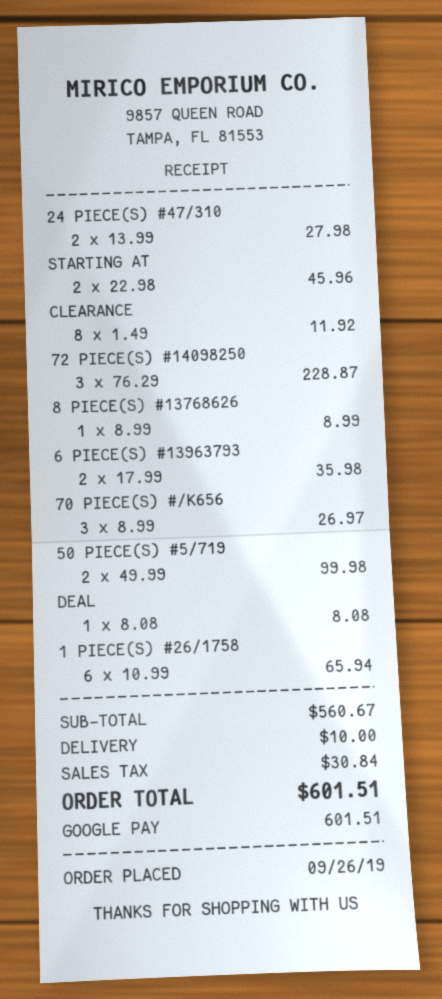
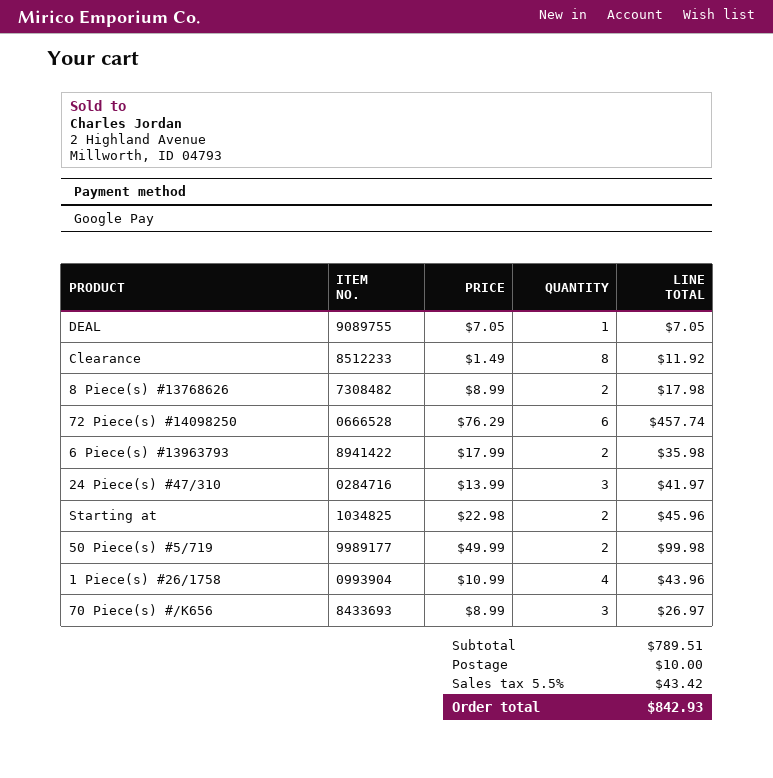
24 PIECE(S) #47/310: 2 x 13.99 = 27.98 -> 3 x 13.99 = 41.97
72 PIECE(S) #14098250: 3 x 76.29 = 228.87 -> 6 x 76.29 = 457.74
8 PIECE(S) #13768626: 1 x 8.99 = 8.99 -> 2 x 8.99 = 17.98
DEAL: 1 x 8.08 = 8.08 -> 1 x 7.05 = 7.05
1 PIECE(S) #26/1758: 6 x 10.99 = 65.94 -> 4 x 10.99 = 43.96
subtotal: 560.67 -> 789.51
tax: 30.84 -> 43.42
total: 601.51 -> 842.93

